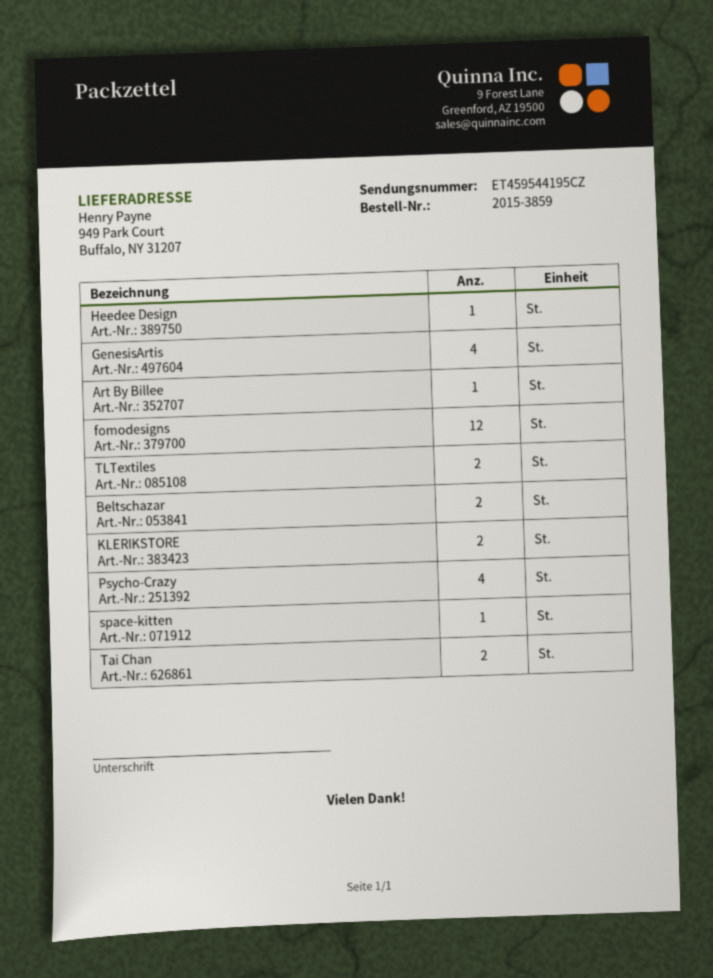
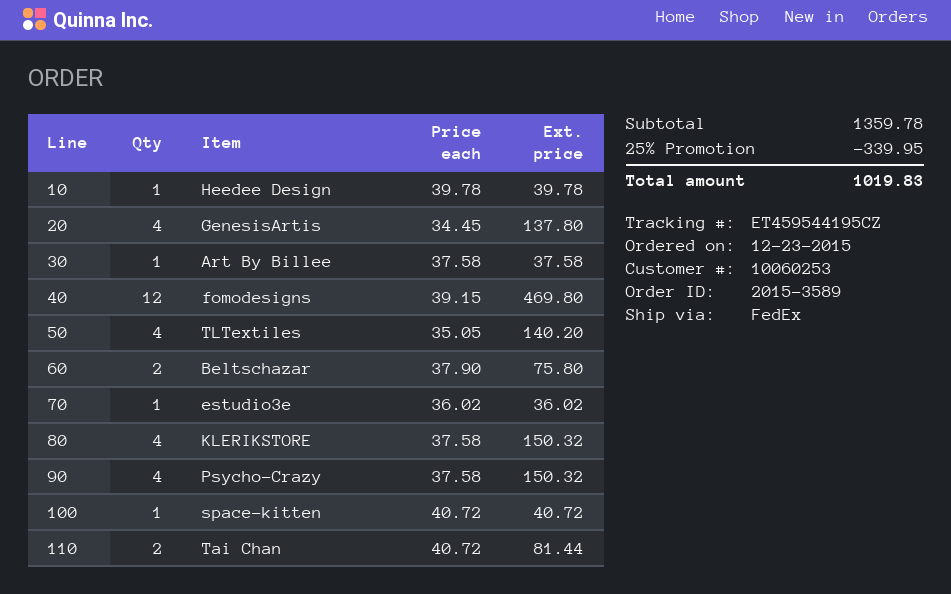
order number: 2015-3859 -> 2015-3589
TLTextiles: 2 -> 4
KLERIKSTORE: 2 -> 4
estudio3e: none -> 1

